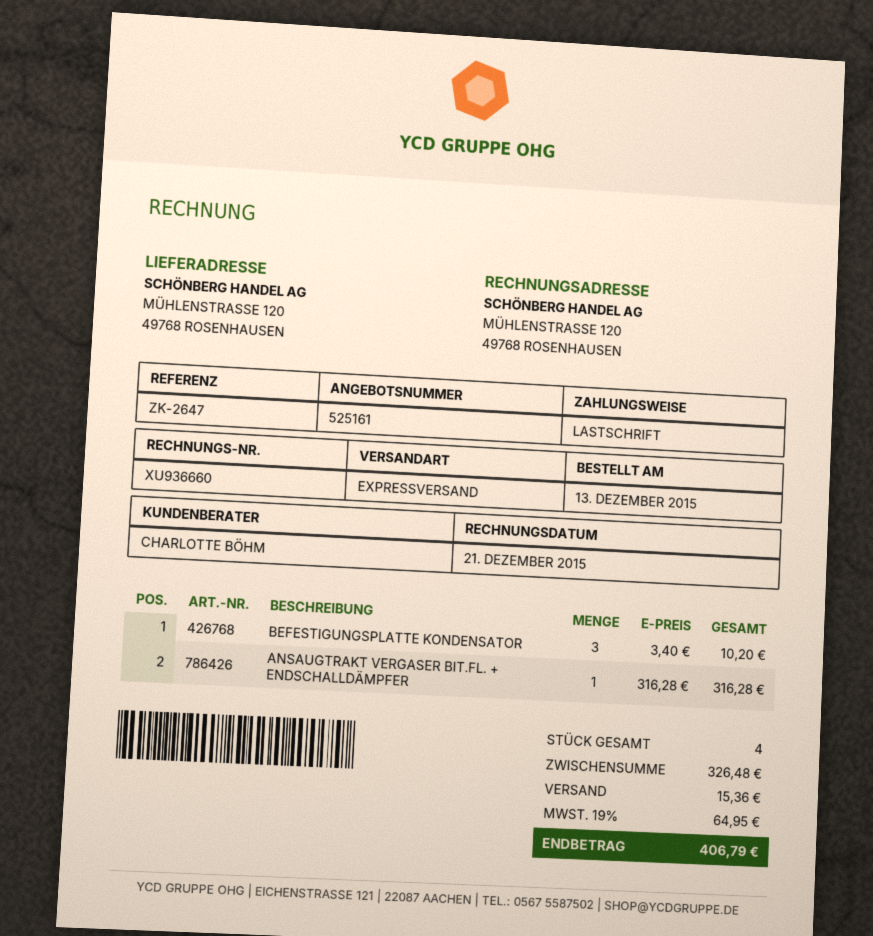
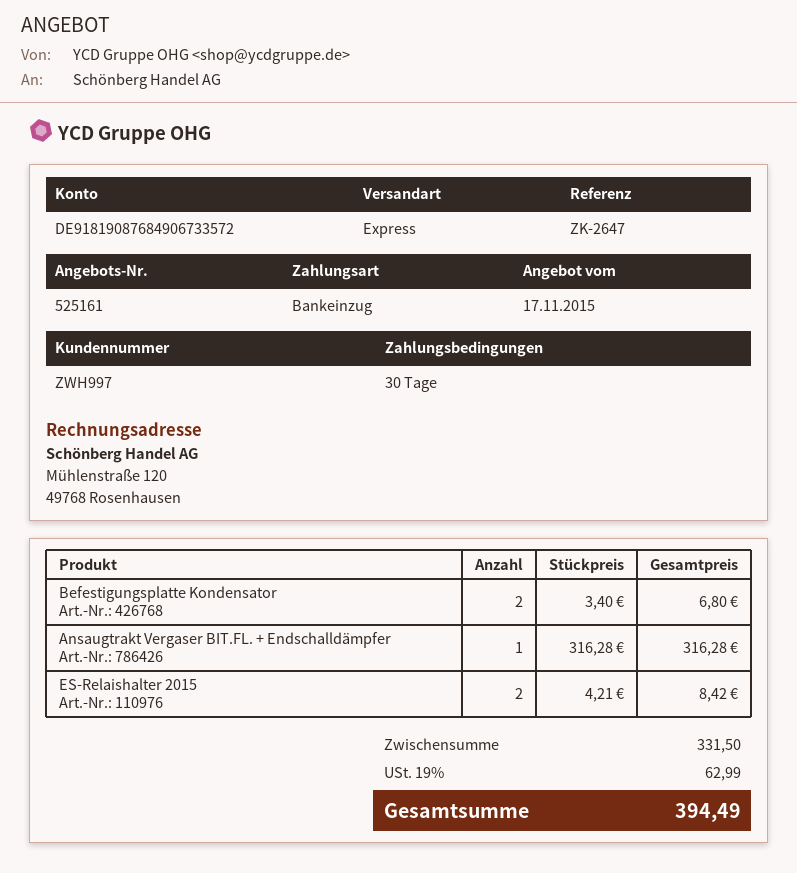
BEFESTIGUNGSPLATTE KONDENSATOR: 3 x 3.40 = 10.20 -> 2 x 3.40 = 6.80
ES-Relaishalter 2015: none -> 2 x 4.21 = 8.42
subtotal: 326.48 -> 331.50
shipping: 15.36 -> none
tax: 19% = 64.95 -> 19% = 62.99
total: 406.79 -> 394.49

